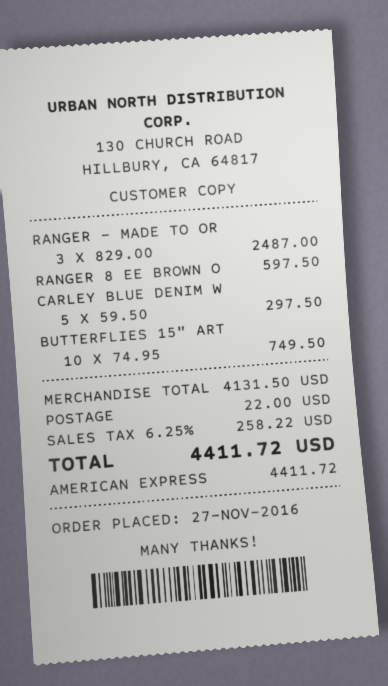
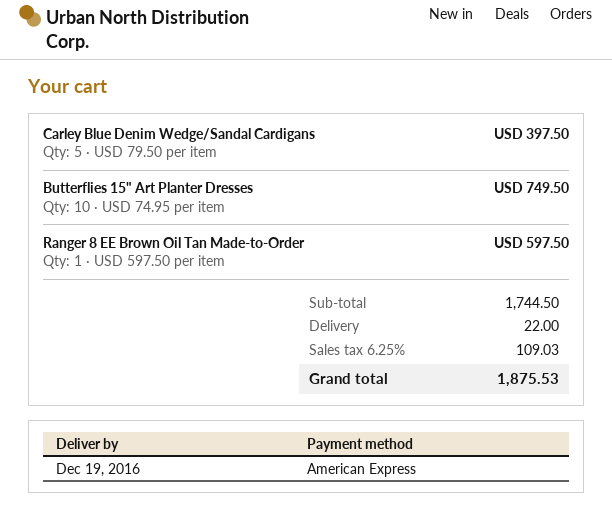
RANGER - MADE TO OR: 3 x 829.00 = 2487.00 -> none
CARLEY BLUE DENIM W: 5 x 59.50 = 297.50 -> 5 x 79.50 = 397.50
subtotal: 4131.50 -> 1744.50
tax: 6.25% = 258.22 -> 6.25% = 109.03
total: 4411.72 -> 1875.53

